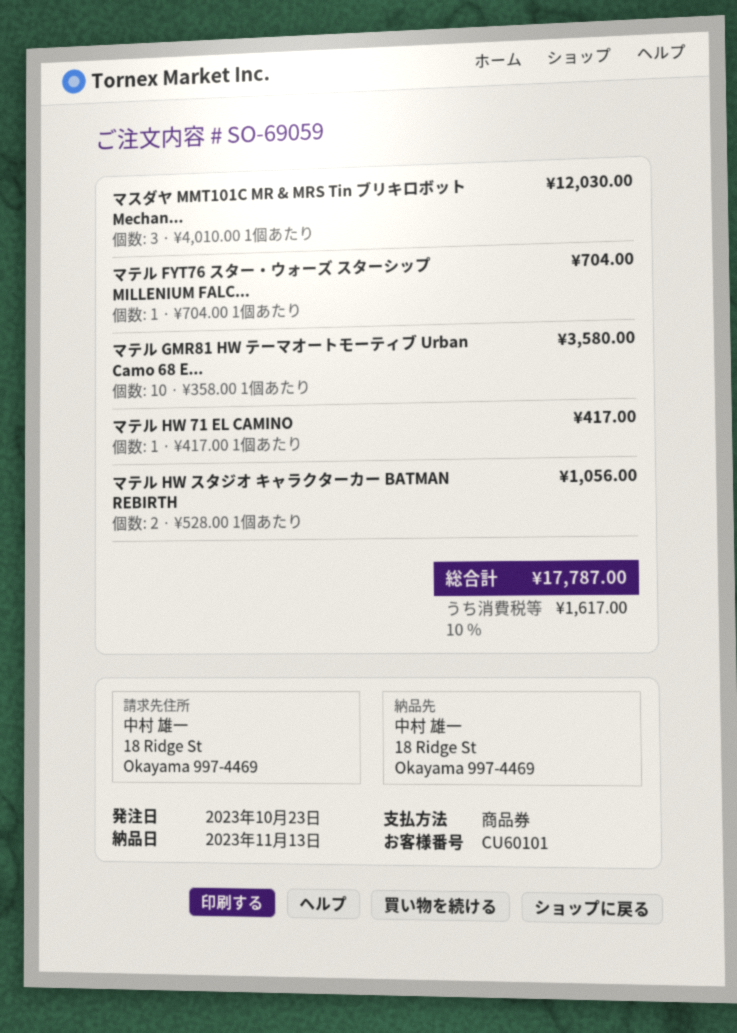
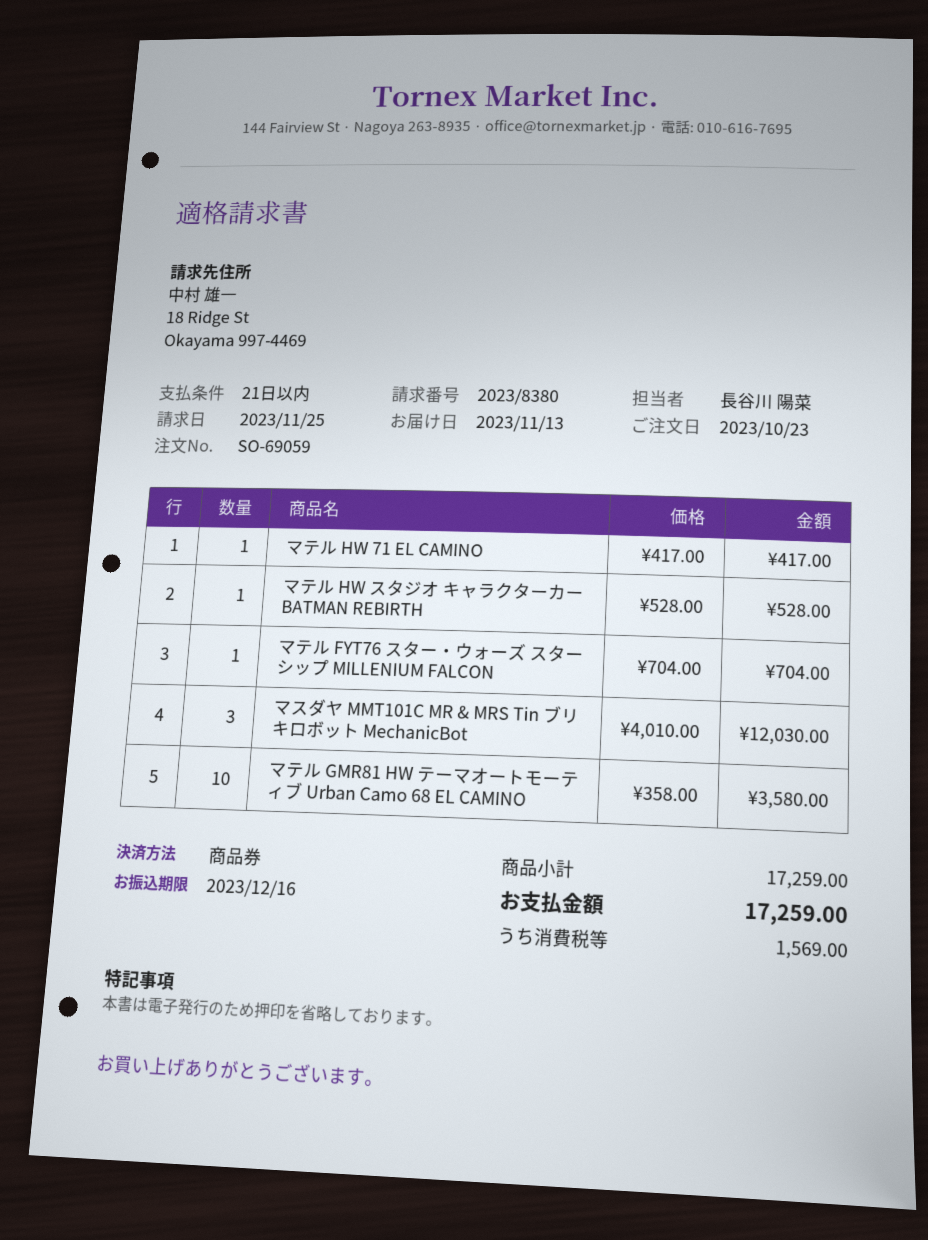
マテル HW スタジオ キャラクターカー BATMAN REBIRTH: 2 x 528.00 = 1056.00 -> 1 x 528.00 = 528.00
tax: 1617.00 -> 1569.00
total: 17787.00 -> 17259.00

